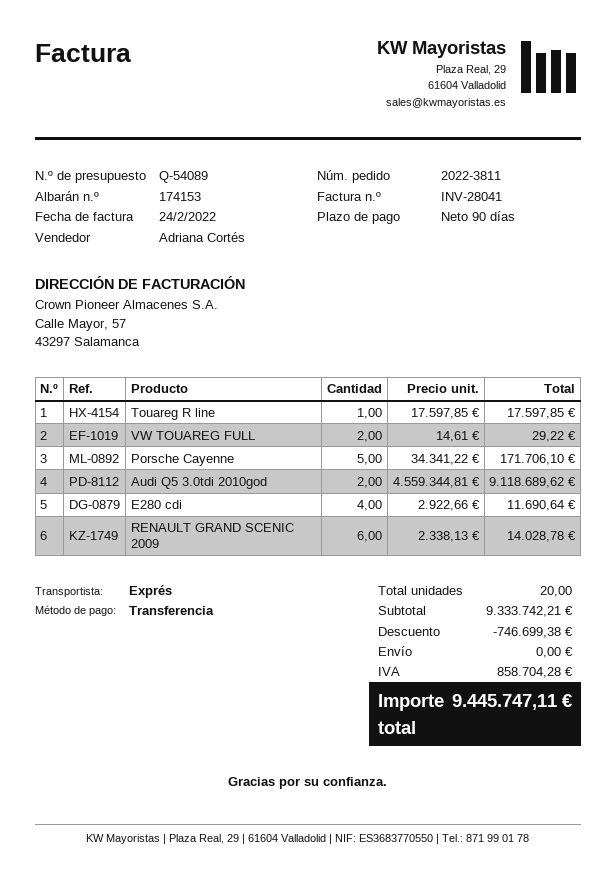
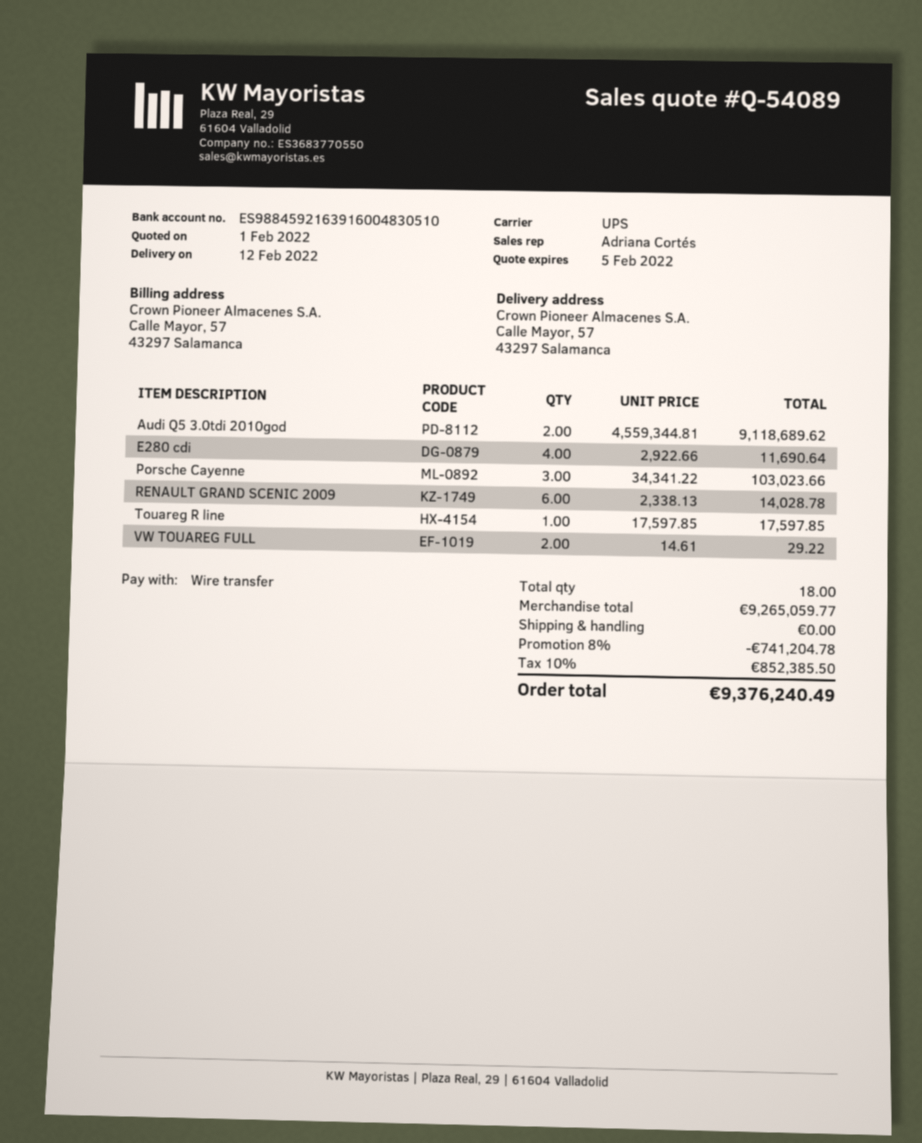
shipping method: express -> UPS
Porsche Cayenne: 5 x 34341.22 = 171706.10 -> 3 x 34341.22 = 103023.66
total quantity: 20 -> 18
subtotal: 9333742.21 -> 9265059.77
discount: 746699.38 -> 741204.78
tax: 858704.28 -> 852385.50
total: 9445747.11 -> 9376240.49

